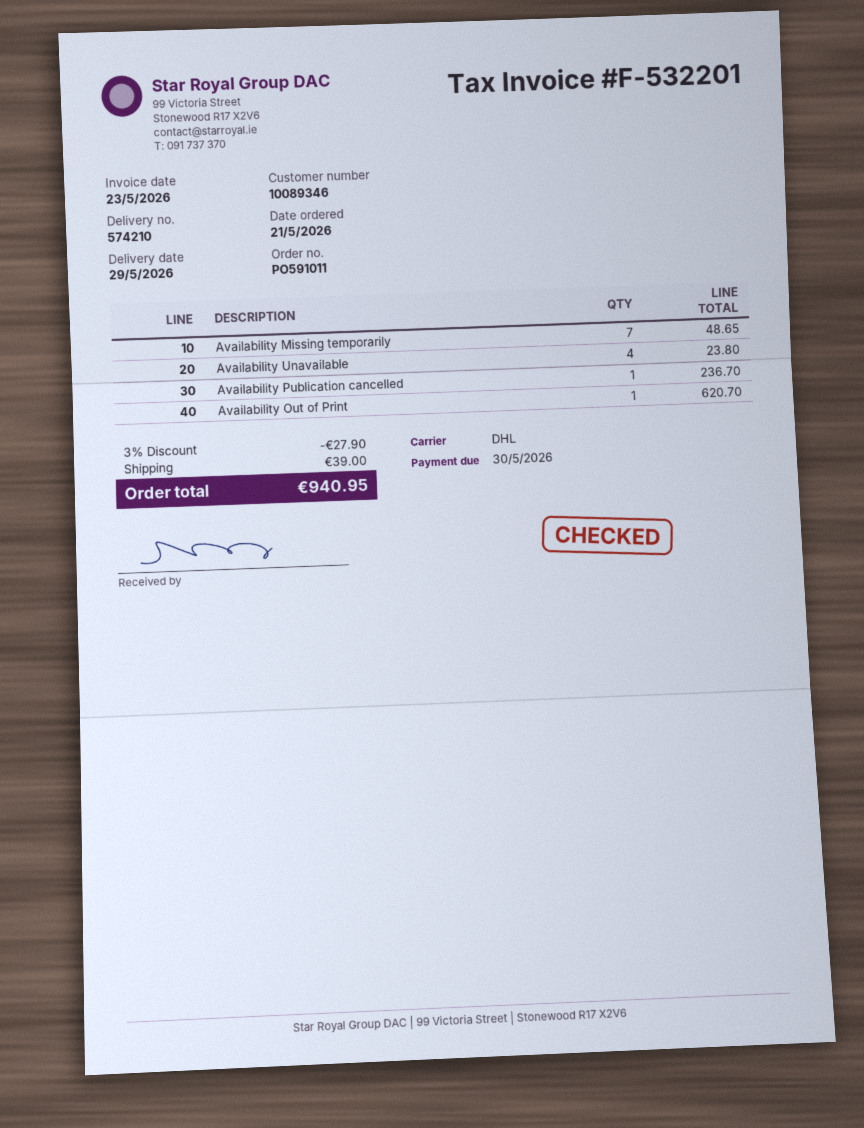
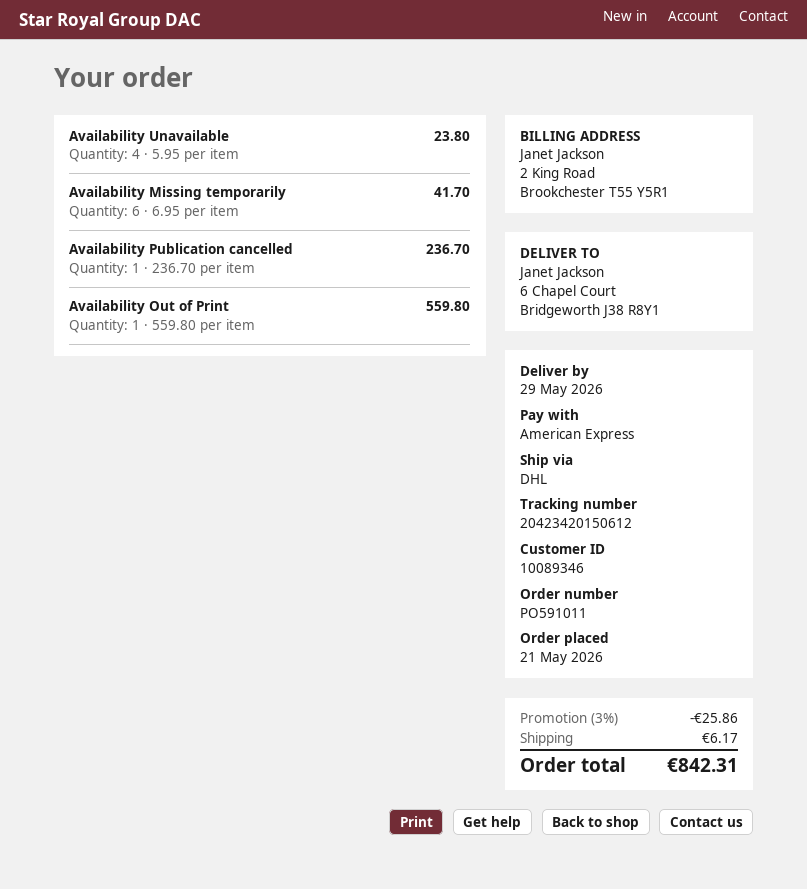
Availability Missing temporarily: 7 for 48.65 -> 6 for 41.70
Availability Out of Print: 1 for 620.70 -> 1 for 559.80
discount: 3% = 27.90 -> 3% = 25.86
shipping: 39.00 -> 6.17
total: 940.95 -> 842.31

